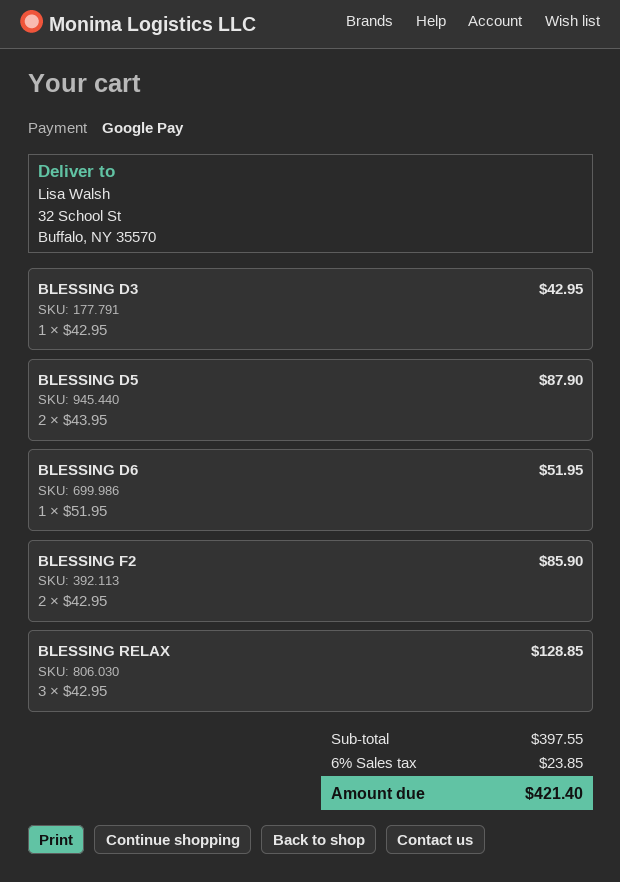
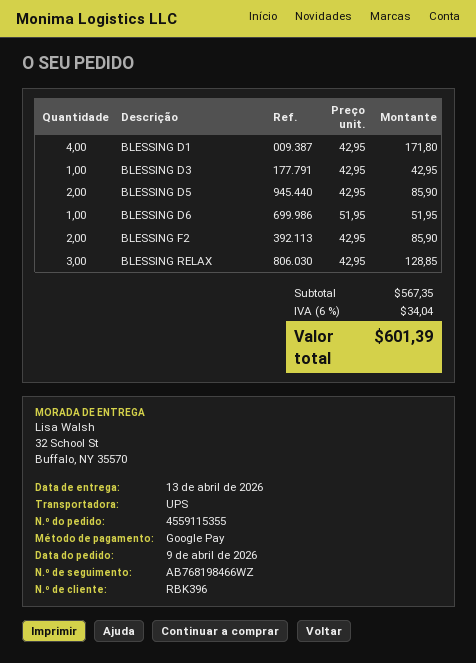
BLESSING D5: 2 x 43.95 = 87.90 -> 2 x 42.95 = 85.90
BLESSING D1: none -> 4 x 42.95 = 171.80
subtotal: 397.55 -> 567.35
tax: 6% = 23.85 -> 6% = 34.04
total: 421.40 -> 601.39

